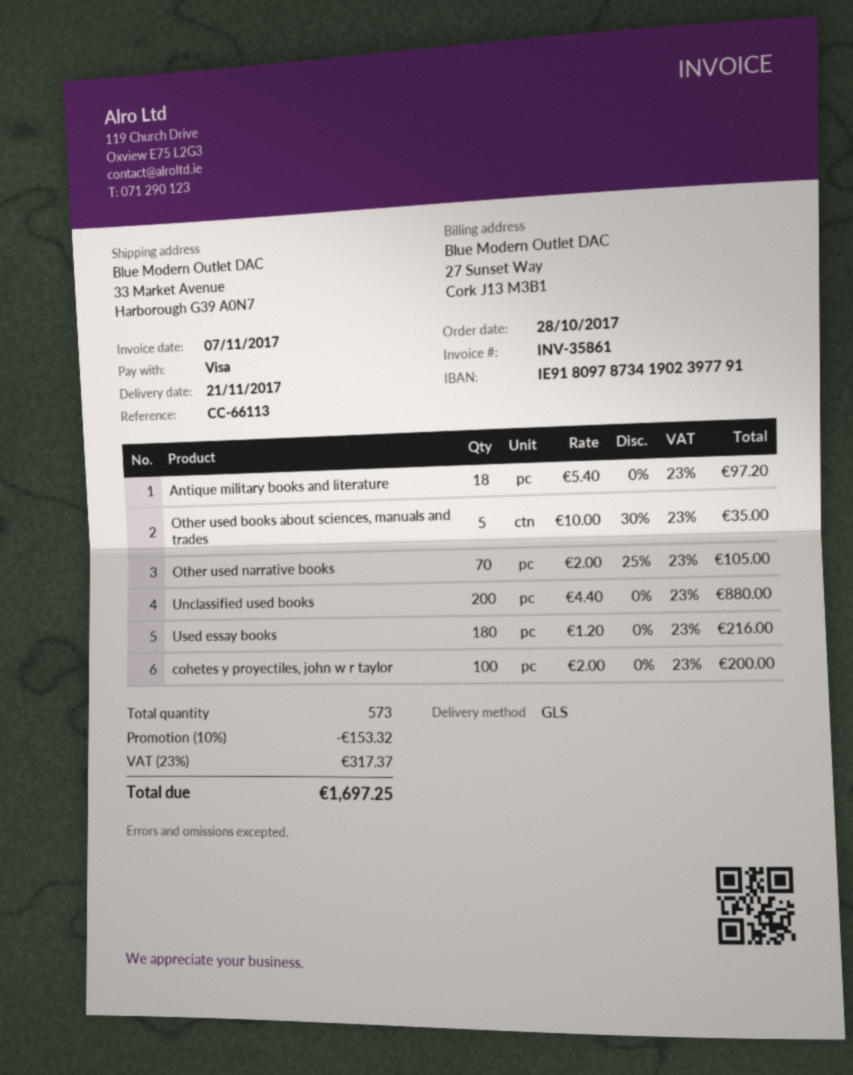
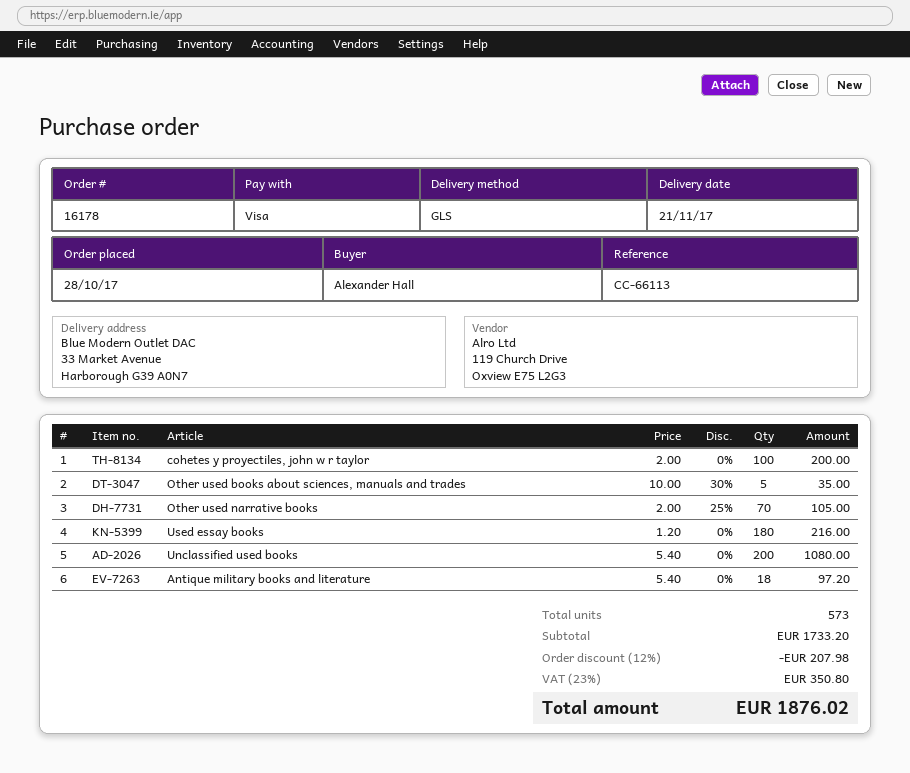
Unclassified used books: 200 x 4.40 = 880.00 -> 200 x 5.40 = 1080.00
discount: 10% = 153.32 -> 12% = 207.98
tax: 23% = 317.37 -> 23% = 350.80
total: 1697.25 -> 1876.02

